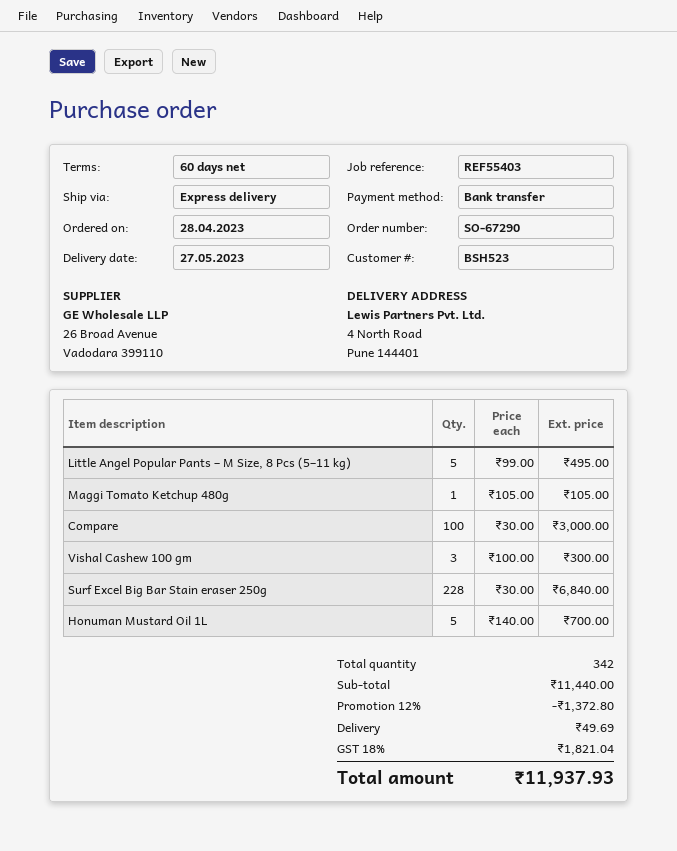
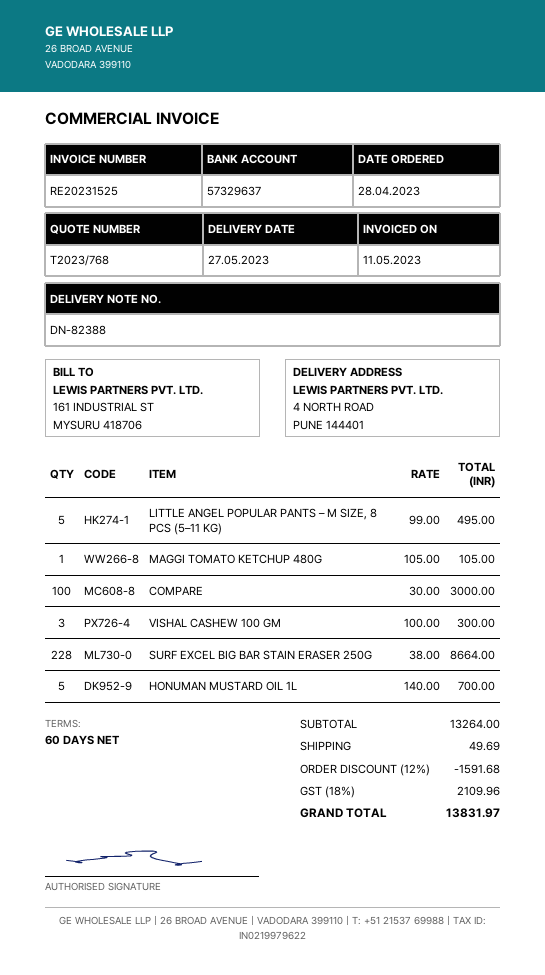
Surf Excel Big Bar Stain eraser 250g: 228 x 30.00 = 6840.00 -> 228 x 38.00 = 8664.00
subtotal: 11440.00 -> 13264.00
discount: 12% = 1372.80 -> 12% = 1591.68
tax: 18% = 1821.04 -> 18% = 2109.96
total: 11937.93 -> 13831.97

